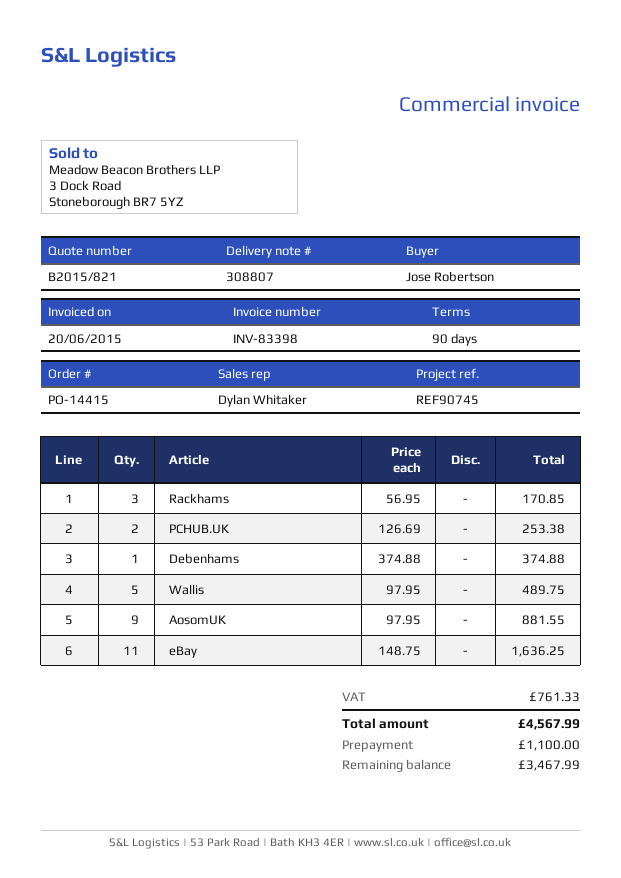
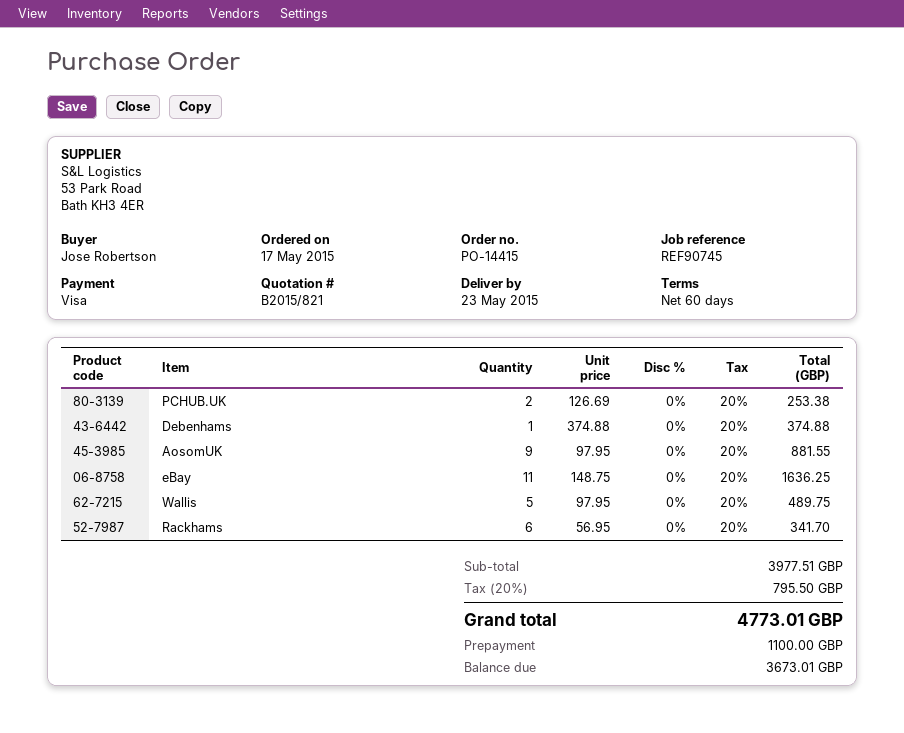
payment terms: 90 days -> 60 days
Rackhams: 3 x 56.95 = 170.85 -> 6 x 56.95 = 341.70
tax: 761.33 -> 795.50
total: 4567.99 -> 4773.01
balance: 3467.99 -> 3673.01

